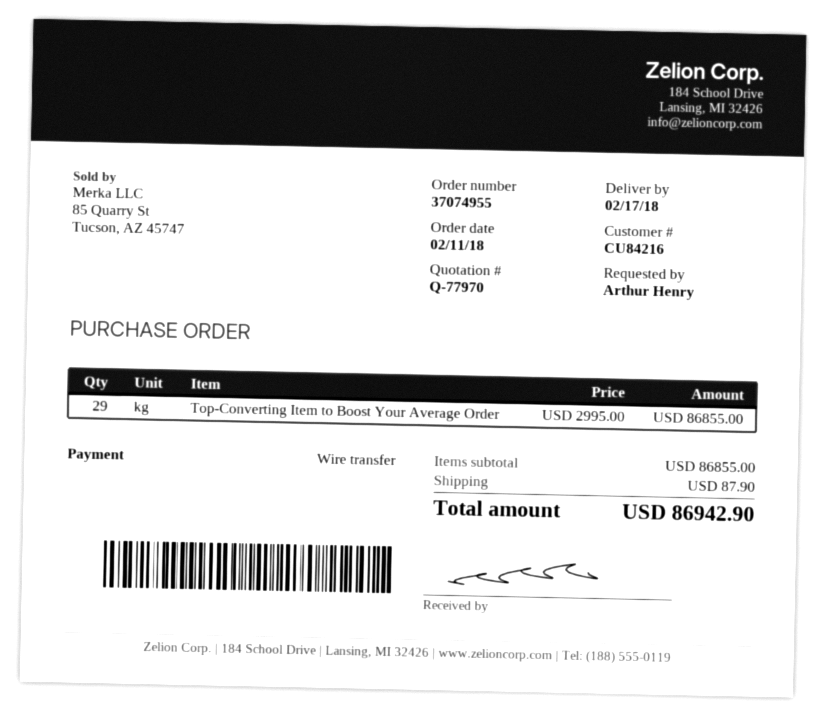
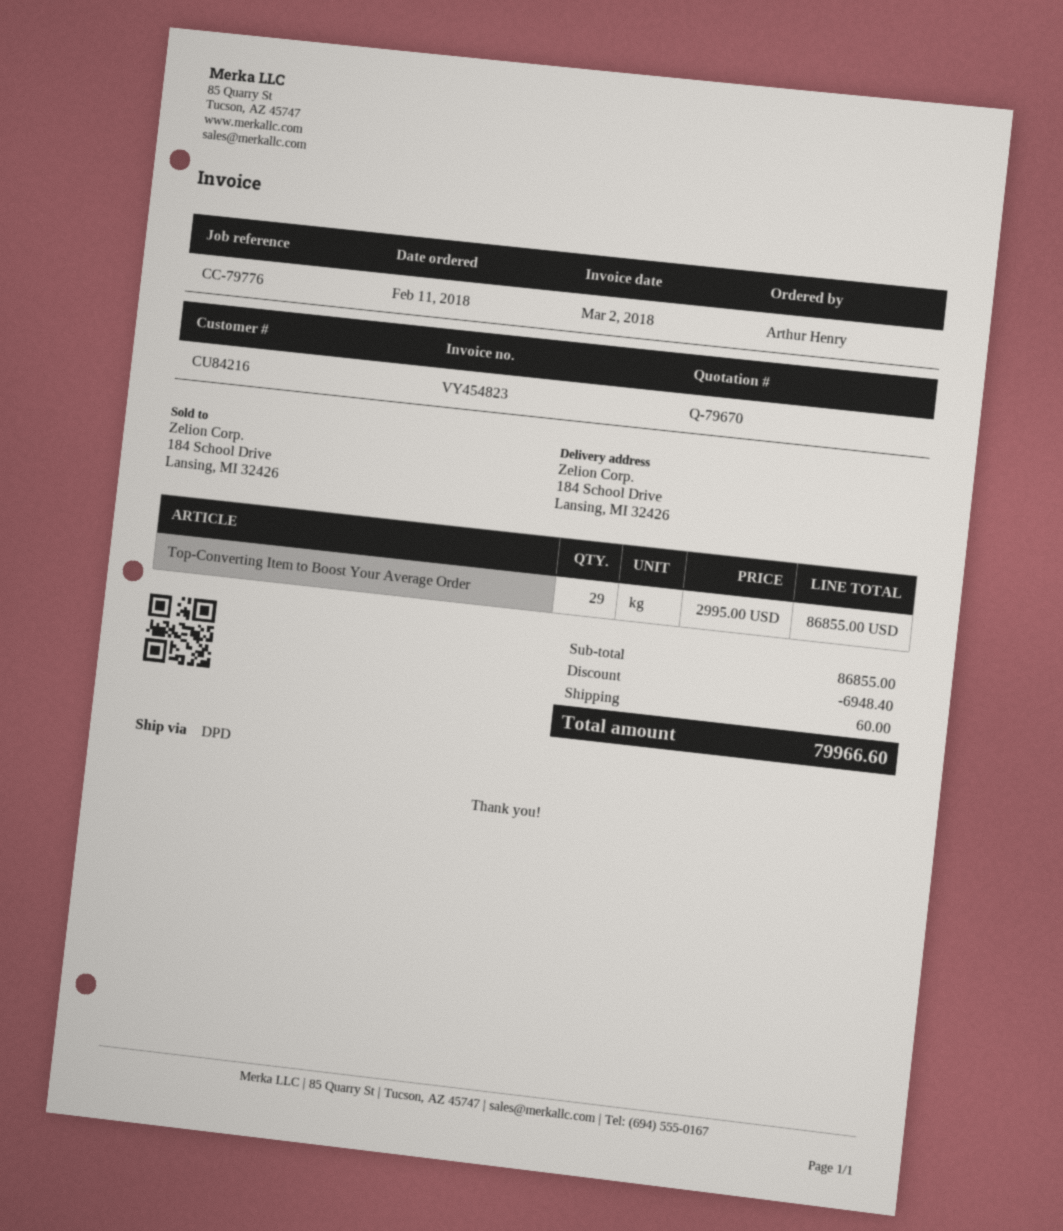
quote number: Q-77970 -> Q-79670
discount: none -> 6948.40
shipping: 87.90 -> 60.00
total: 86942.90 -> 79966.60

